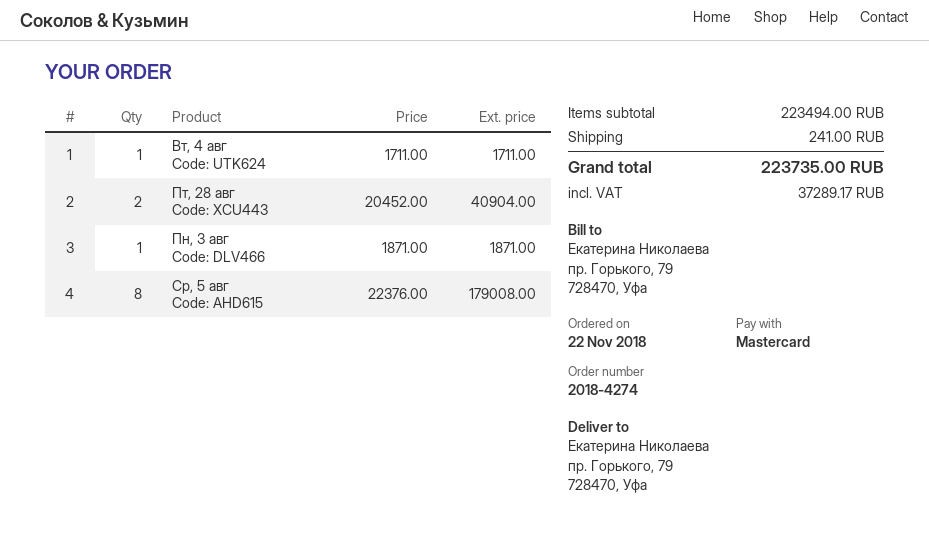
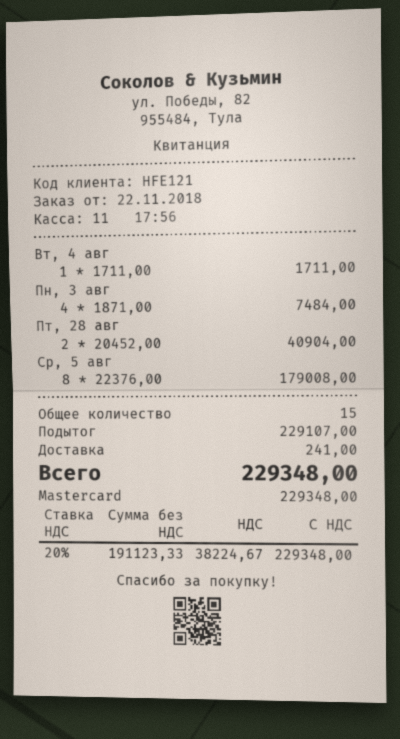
Пн, 3 авг: 1 x 1871.00 = 1871.00 -> 4 x 1871.00 = 7484.00
subtotal: 223494.00 -> 229107.00
tax: 37289.17 -> 38224.67
total: 223735.00 -> 229348.00

